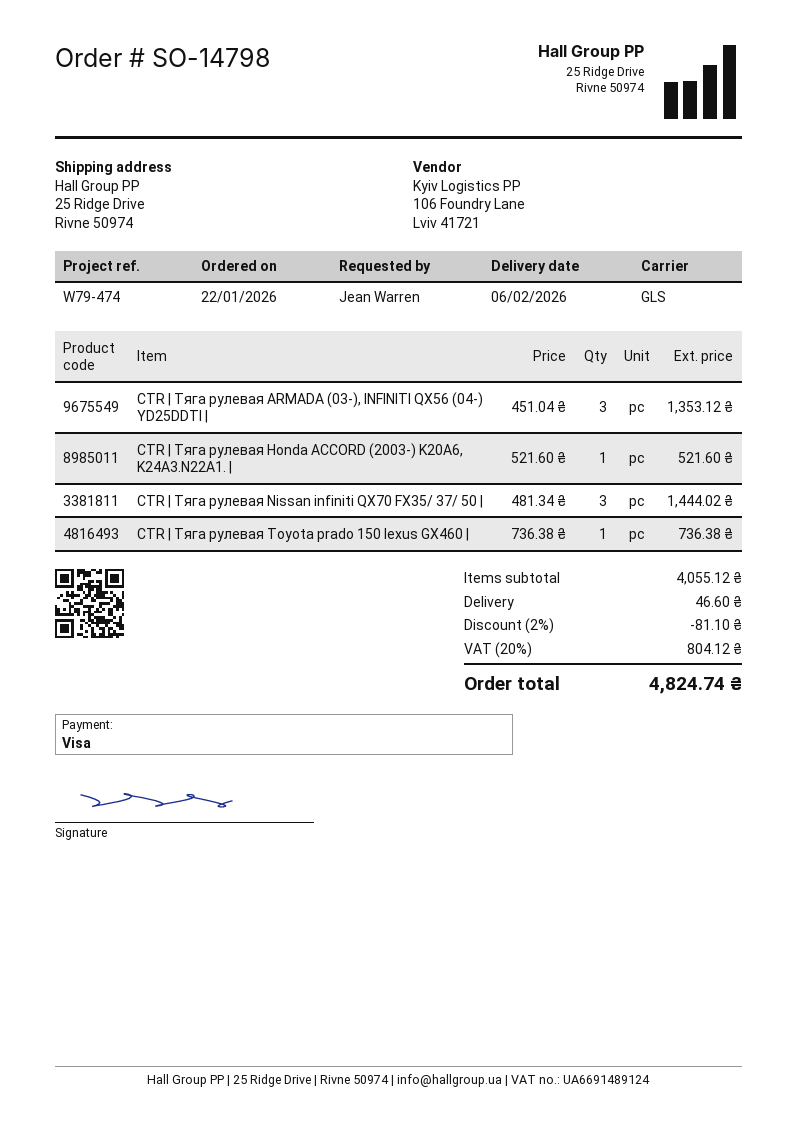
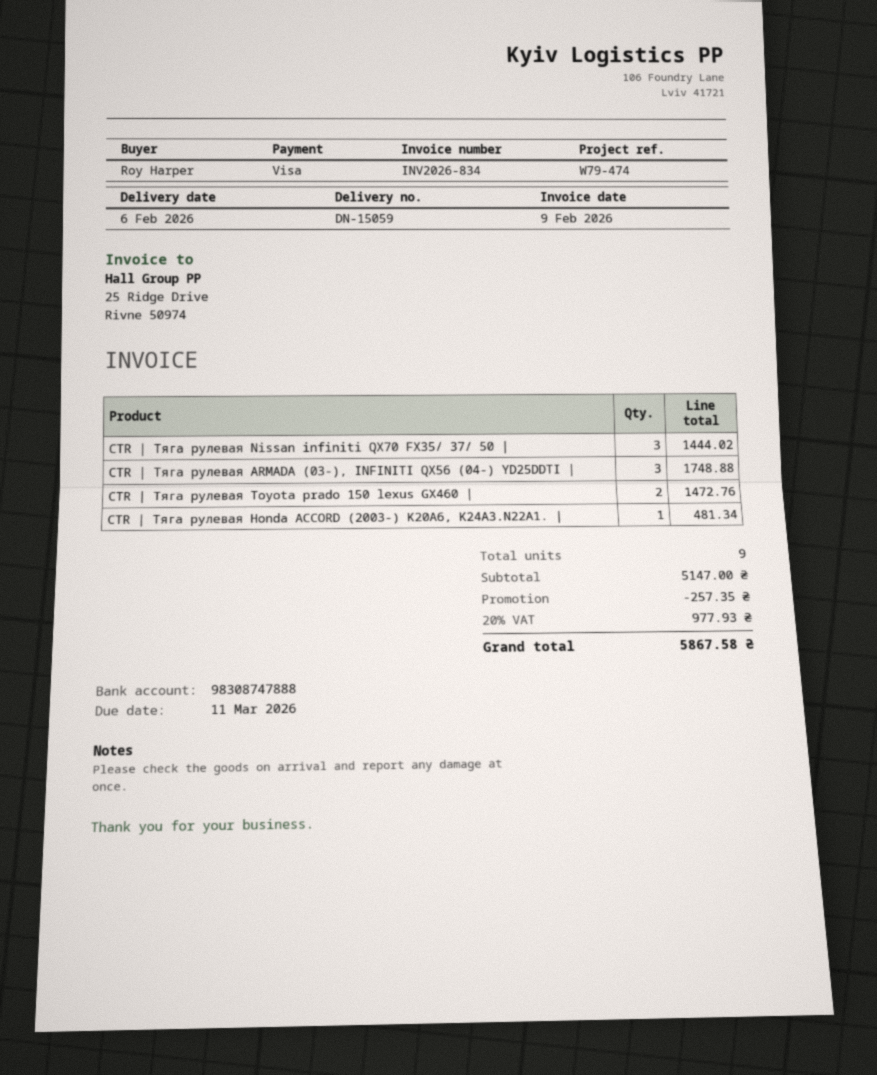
ordered by: Jean Warren -> Roy Harper
CTR | Тяга рулевая ARMADA (03-), INFINITI QX56 (04-) YD25DDTI |: 3 for 1353.12 -> 3 for 1748.88
CTR | Тяга рулевая Honda ACCORD (2003-) K20A6, K24A3.N22A1. |: 1 for 521.60 -> 1 for 481.34
CTR | Тяга рулевая Toyota prado 150 lexus GX460 |: 1 for 736.38 -> 2 for 1472.76
subtotal: 4055.12 -> 5147.00
discount: 81.10 -> 257.35
shipping: 46.60 -> none
tax: 20% = 804.12 -> 20% = 977.93
total: 4824.74 -> 5867.58

